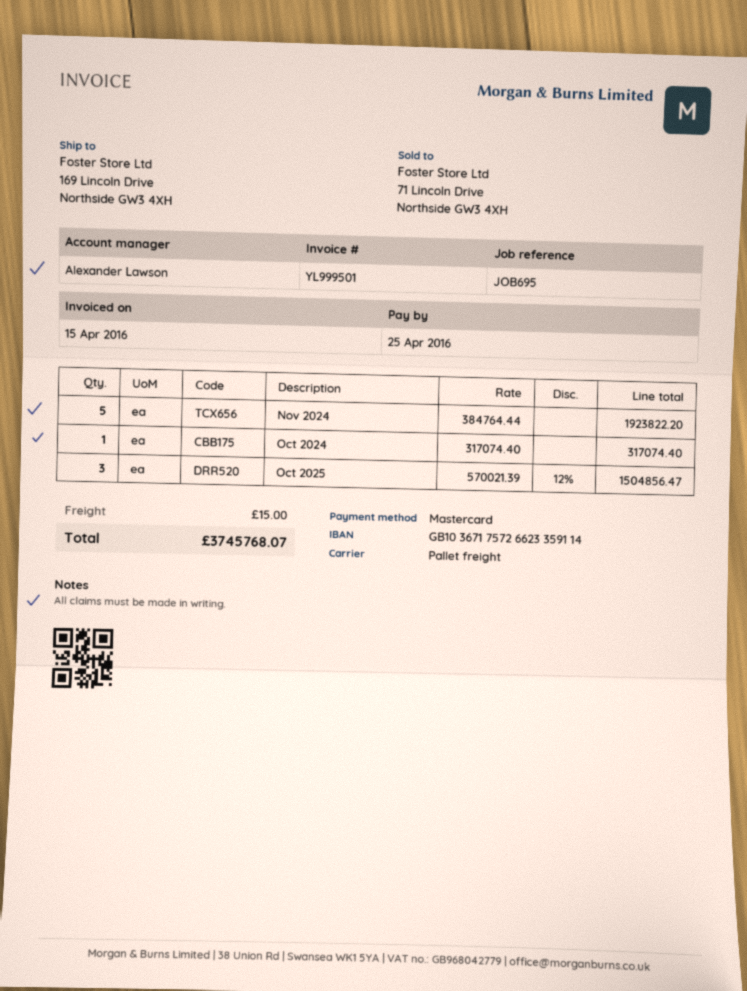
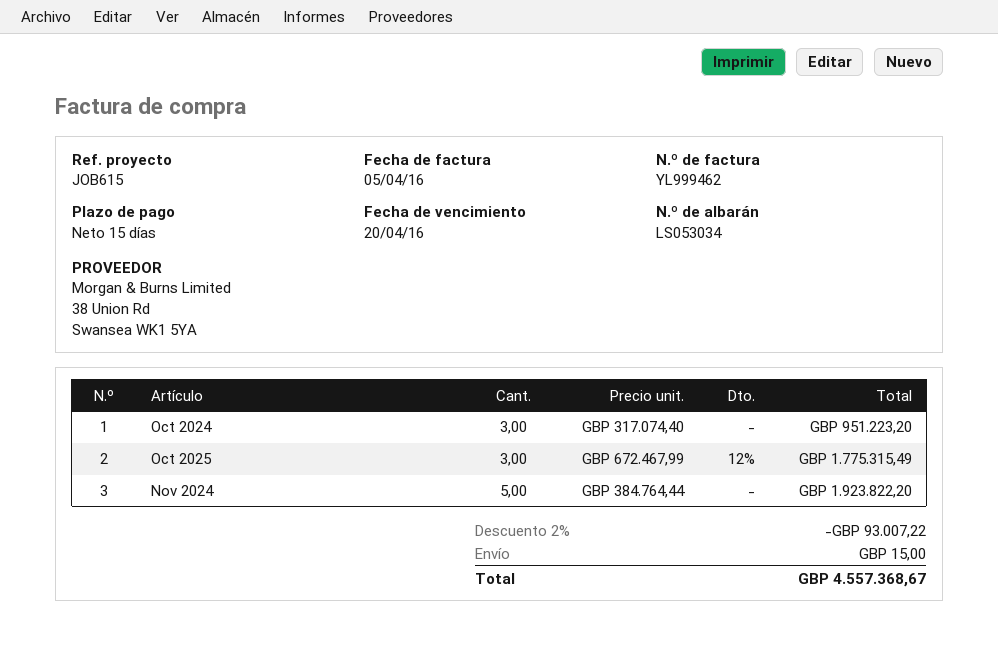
invoice number: YL999501 -> YL999462
invoice date: 2016-04-15 -> 2016-04-05
due date: 2016-04-25 -> 2016-04-20
reference: JOB695 -> JOB615
Oct 2024: 1 x 317074.40 = 317074.40 -> 3 x 317074.40 = 951223.20
Oct 2025: 3 x 570021.39 - 12% = 1504856.47 -> 3 x 672467.99 - 12% = 1775315.49
discount: none -> 2% = 93007.22
total: 3745768.07 -> 4557368.67

